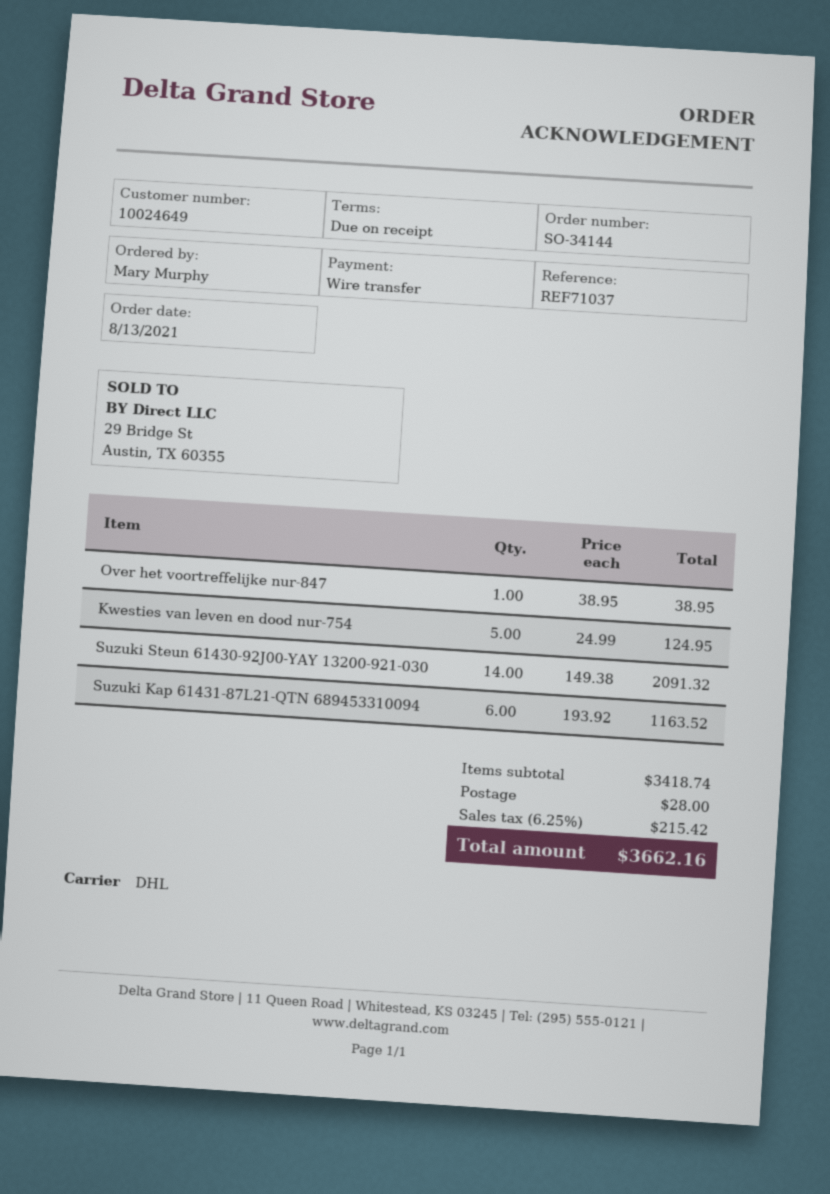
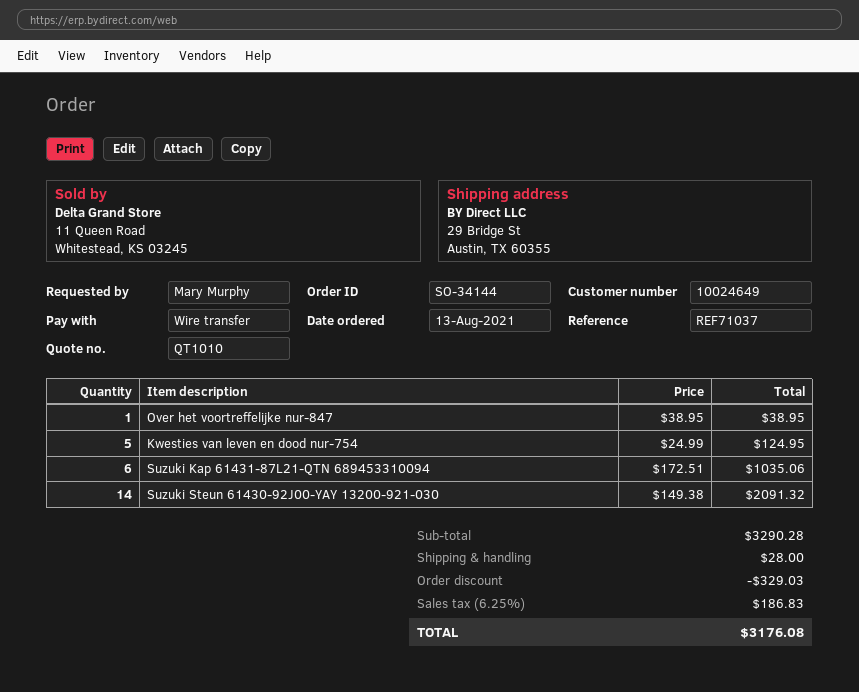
Suzuki Kap 61431-87L21-QTN 689453310094: 6 x 193.92 = 1163.52 -> 6 x 172.51 = 1035.06
subtotal: 3418.74 -> 3290.28
discount: none -> 329.03
tax: 6.25% = 215.42 -> 6.25% = 186.83
total: 3662.16 -> 3176.08

